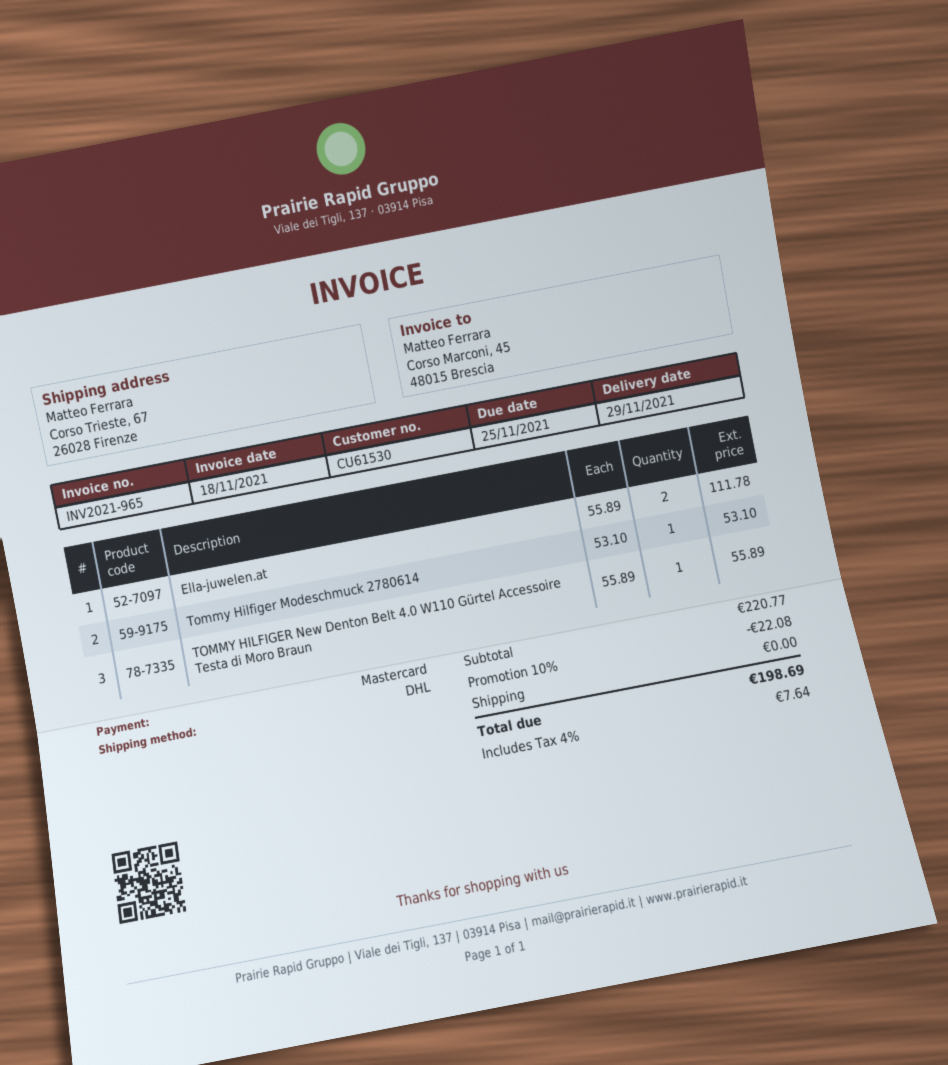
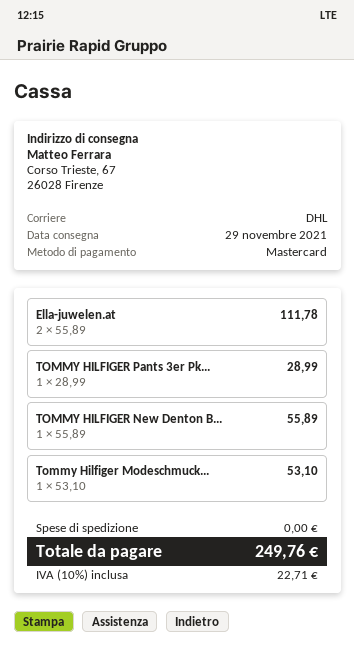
TOMMY HILFIGER Pants 3er Pk...: none -> 1 x 28.99 = 28.99
discount: 10% = 22.08 -> none
tax: 4% = 7.64 -> 10% = 22.71
total: 198.69 -> 249.76

